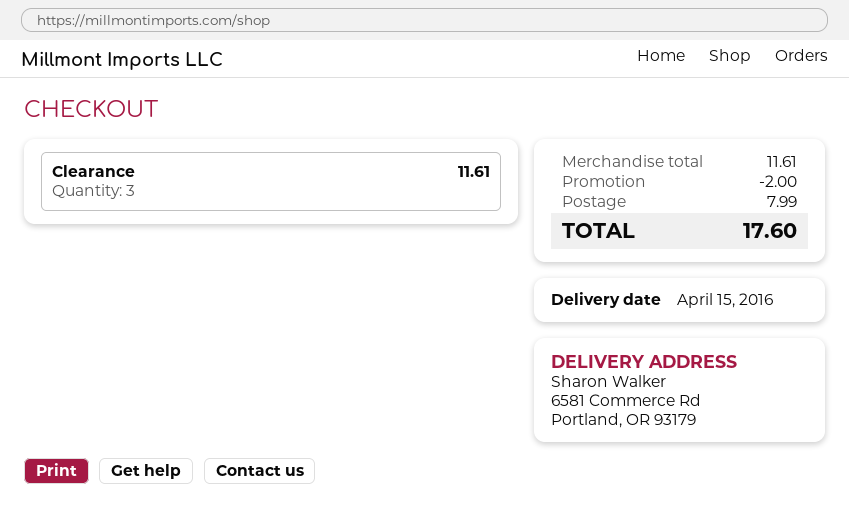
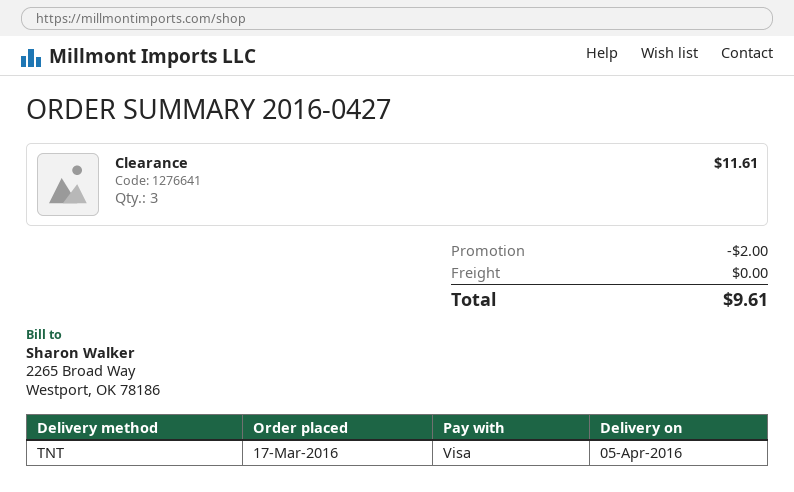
delivery date: 2016-04-15 -> 2016-04-05
shipping: 7.99 -> 0.00
total: 17.60 -> 9.61

